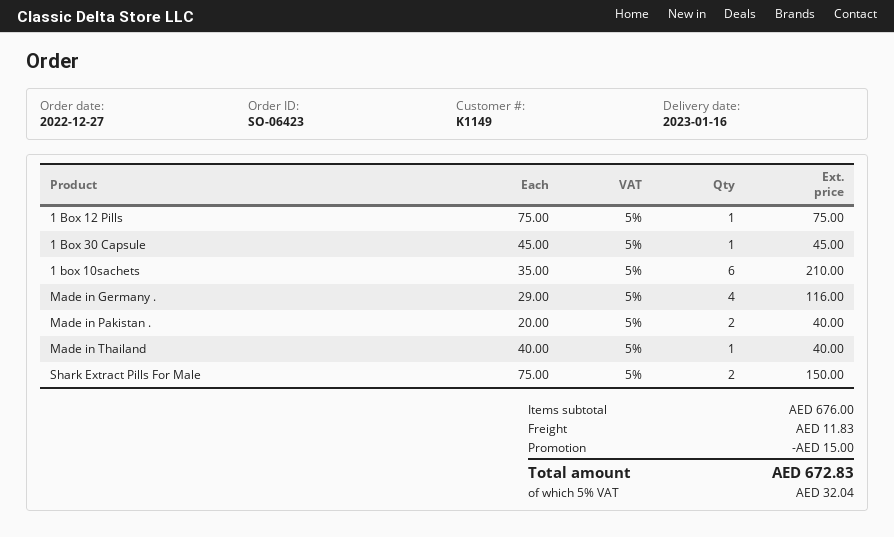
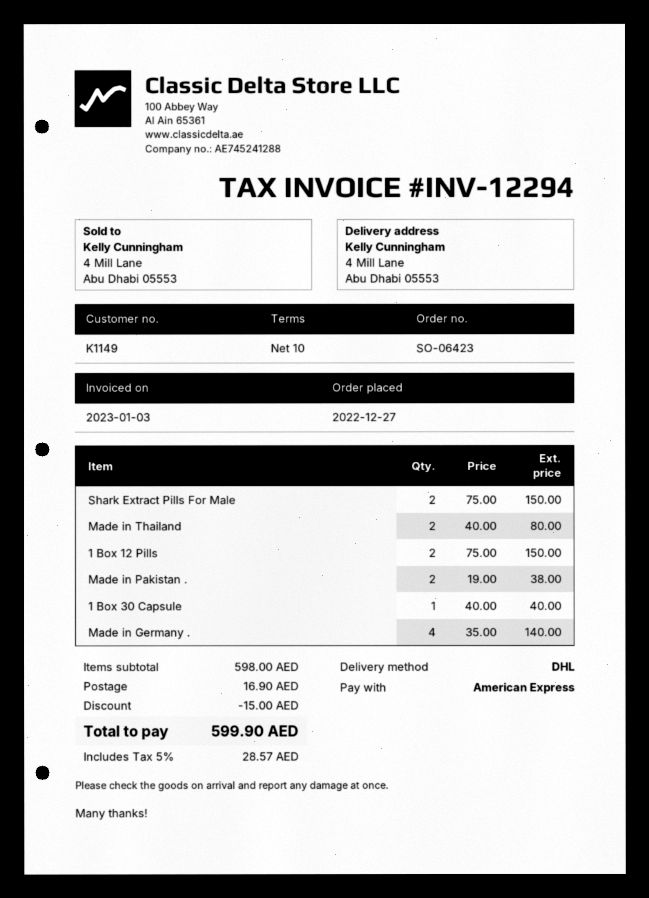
1 Box 12 Pills: 1 x 75.00 = 75.00 -> 2 x 75.00 = 150.00
1 Box 30 Capsule: 1 x 45.00 = 45.00 -> 1 x 40.00 = 40.00
1 box 10sachets: 6 x 35.00 = 210.00 -> none
Made in Germany .: 4 x 29.00 = 116.00 -> 4 x 35.00 = 140.00
Made in Pakistan .: 2 x 20.00 = 40.00 -> 2 x 19.00 = 38.00
Made in Thailand: 1 x 40.00 = 40.00 -> 2 x 40.00 = 80.00
subtotal: 676.00 -> 598.00
shipping: 11.83 -> 16.90
tax: 5% = 32.04 -> 5% = 28.57
total: 672.83 -> 599.90

